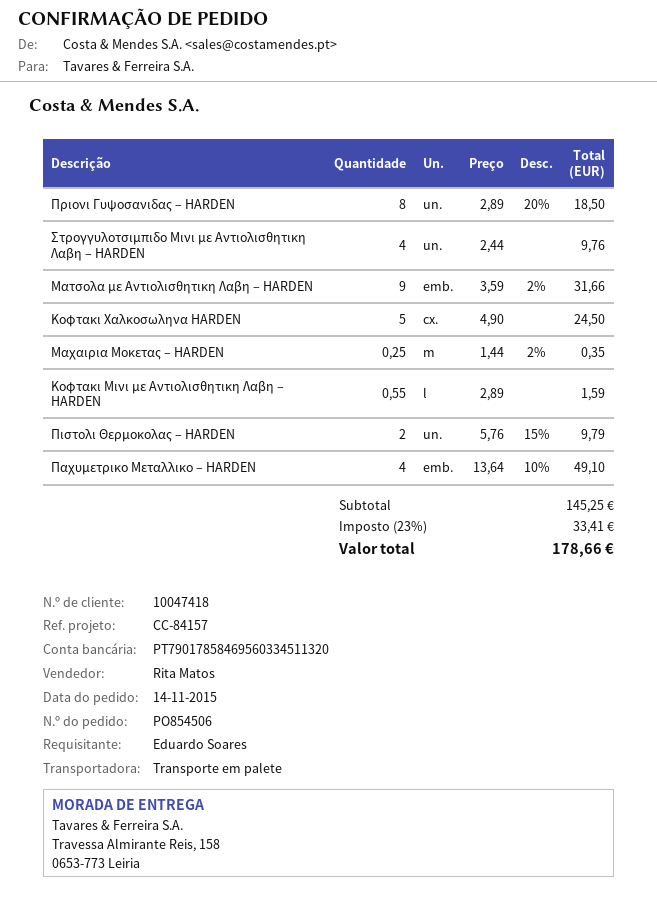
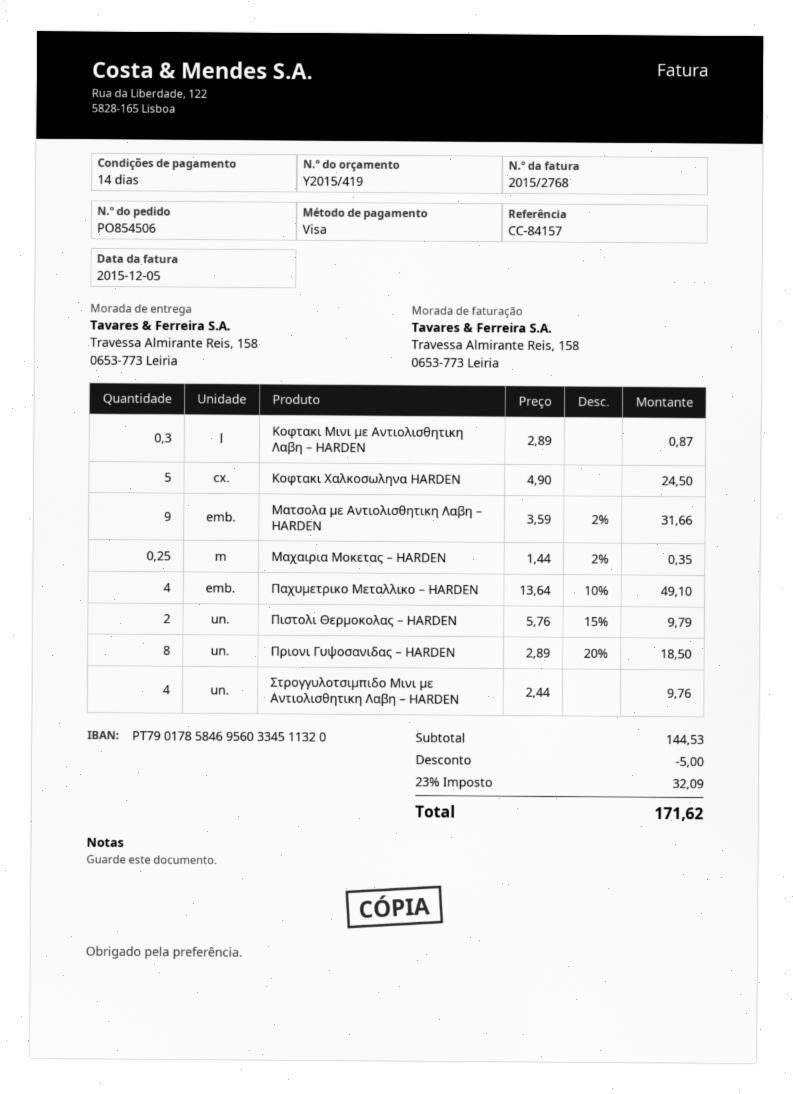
Κοφτακι Μινι με Αντιολισθητικη Λαβη – HARDEN: 0.55 x 2.89 = 1.59 -> 0.3 x 2.89 = 0.87
subtotal: 145.25 -> 144.53
discount: none -> 5.00
tax: 23% = 33.41 -> 23% = 32.09
total: 178.66 -> 171.62

